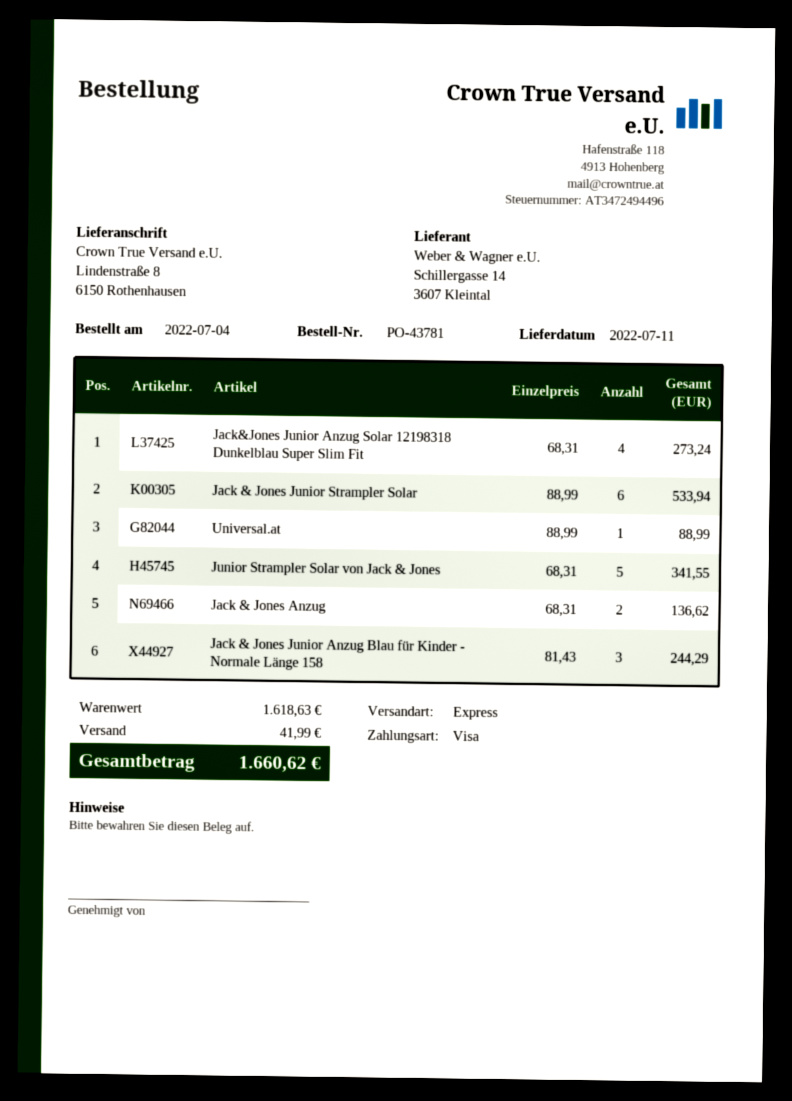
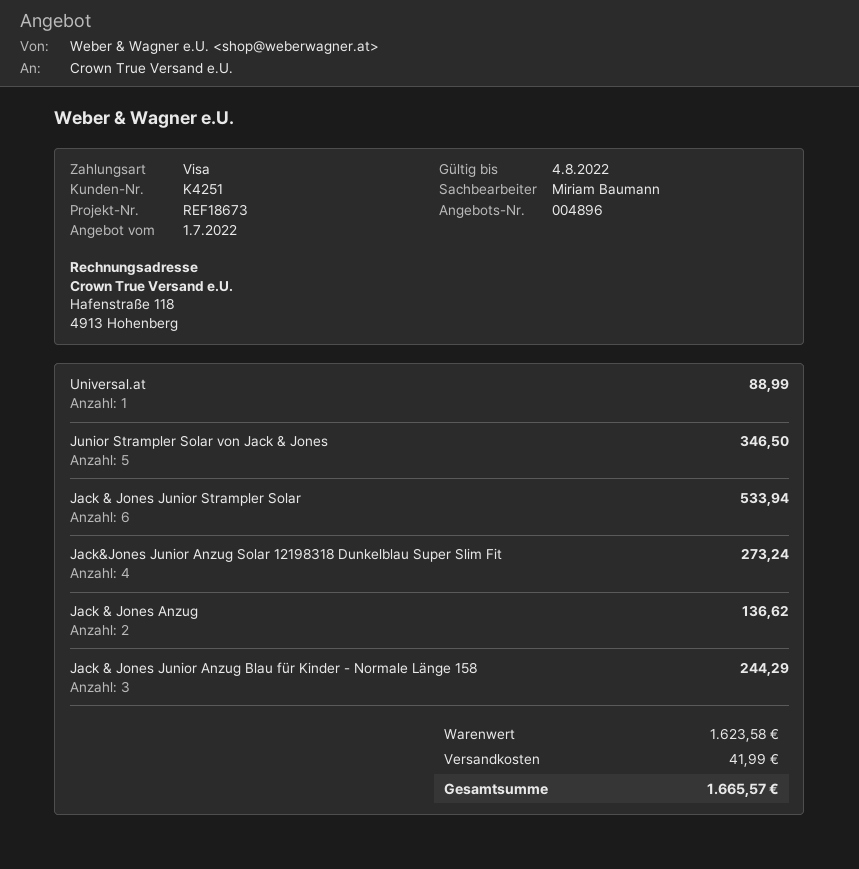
Junior Strampler Solar von Jack & Jones: 5 for 341.55 -> 5 for 346.50
subtotal: 1618.63 -> 1623.58
total: 1660.62 -> 1665.57

